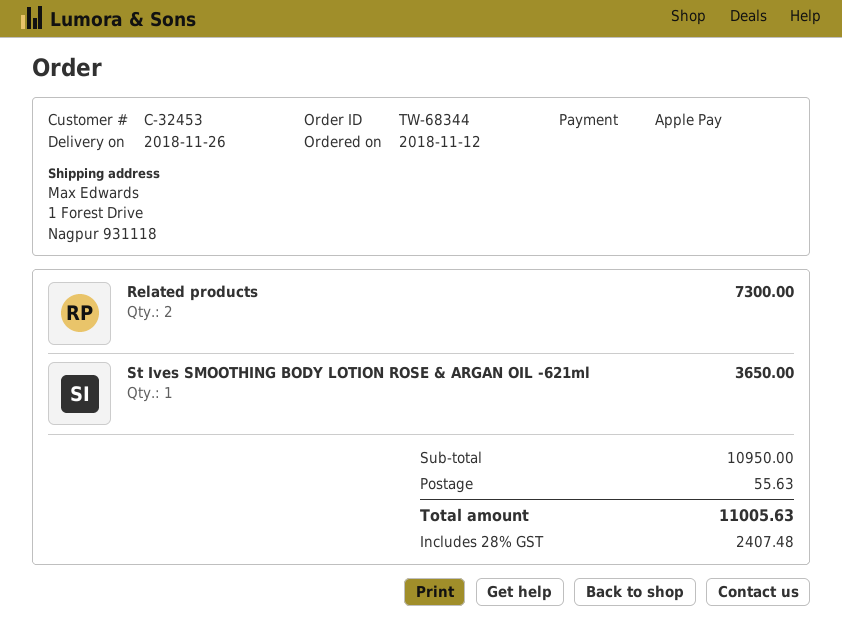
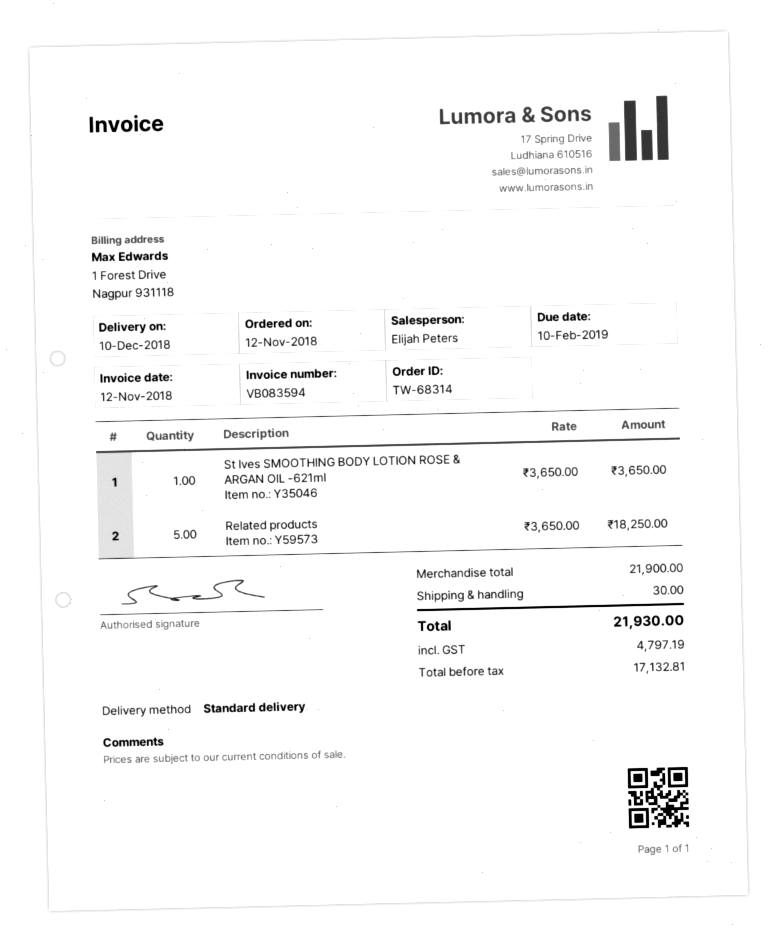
order number: TW-68344 -> TW-68314
delivery date: 2018-11-26 -> 2018-12-10
Related products: 2 for 7300.00 -> 5 for 18250.00
subtotal: 10950.00 -> 21900.00
shipping: 55.63 -> 30.00
tax: 2407.48 -> 4797.19
total: 11005.63 -> 21930.00

